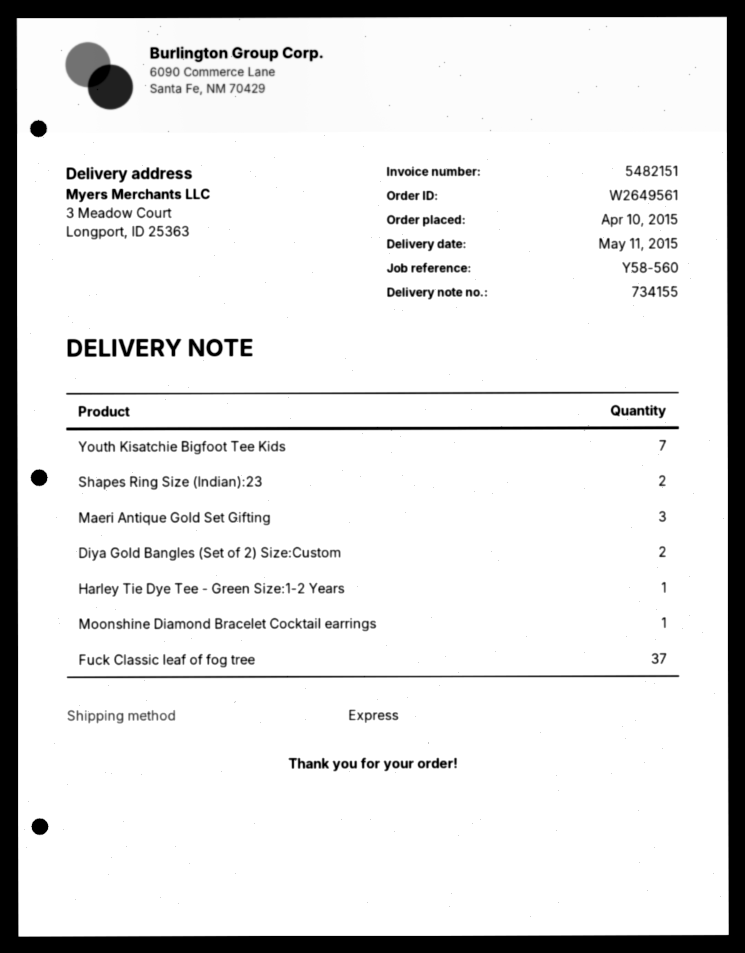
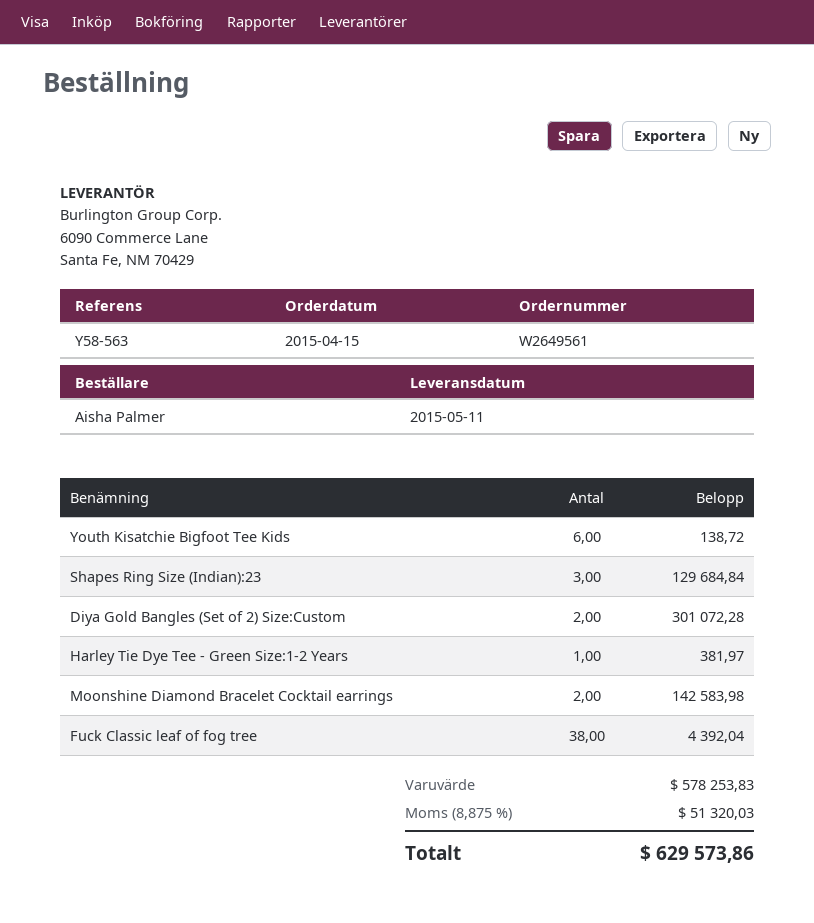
order date: 2015-04-10 -> 2015-04-15
reference: Y58-560 -> Y58-563
Youth Kisatchie Bigfoot Tee Kids: 7 -> 6
Shapes Ring Size (Indian):23: 2 -> 3
Maeri Antique Gold Set Gifting: 3 -> none
Moonshine Diamond Bracelet Cocktail earrings: 1 -> 2
Fuck Classic leaf of fog tree: 37 -> 38

